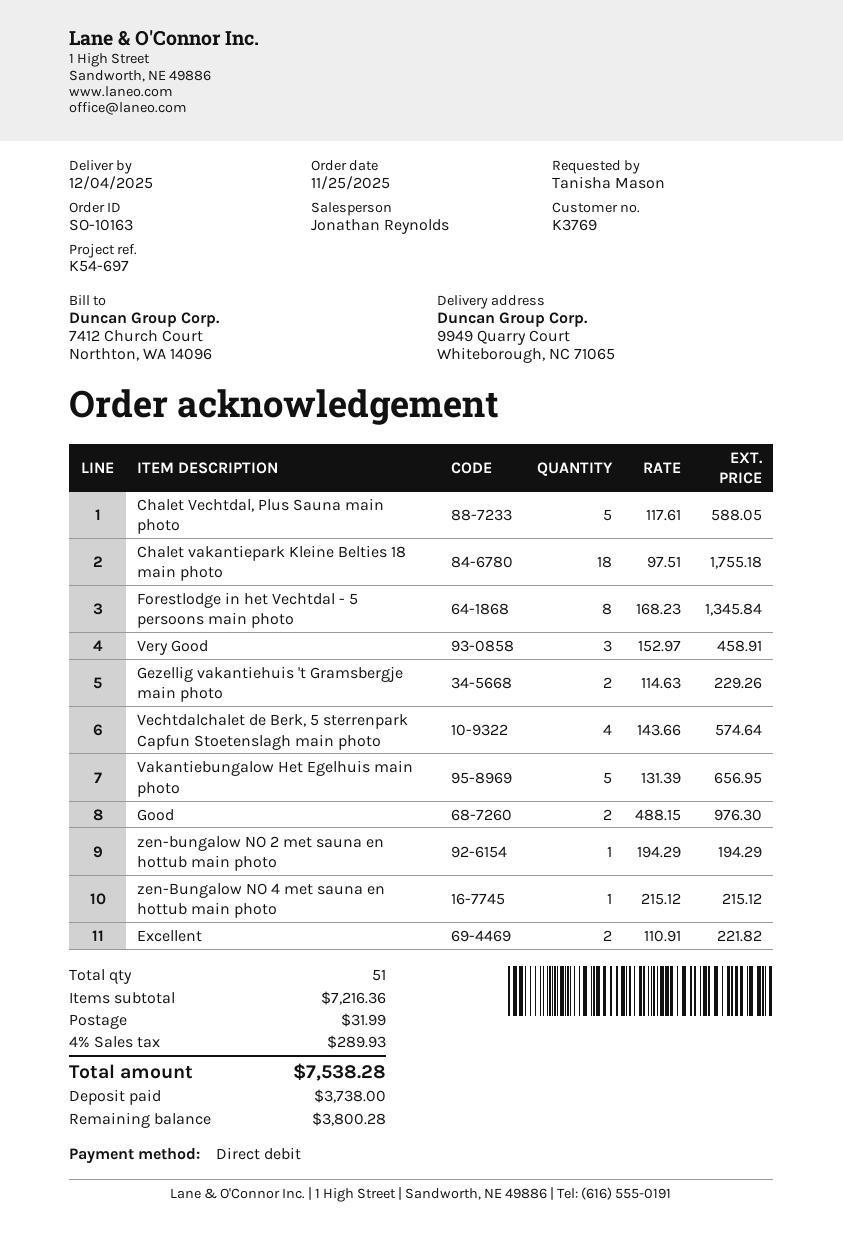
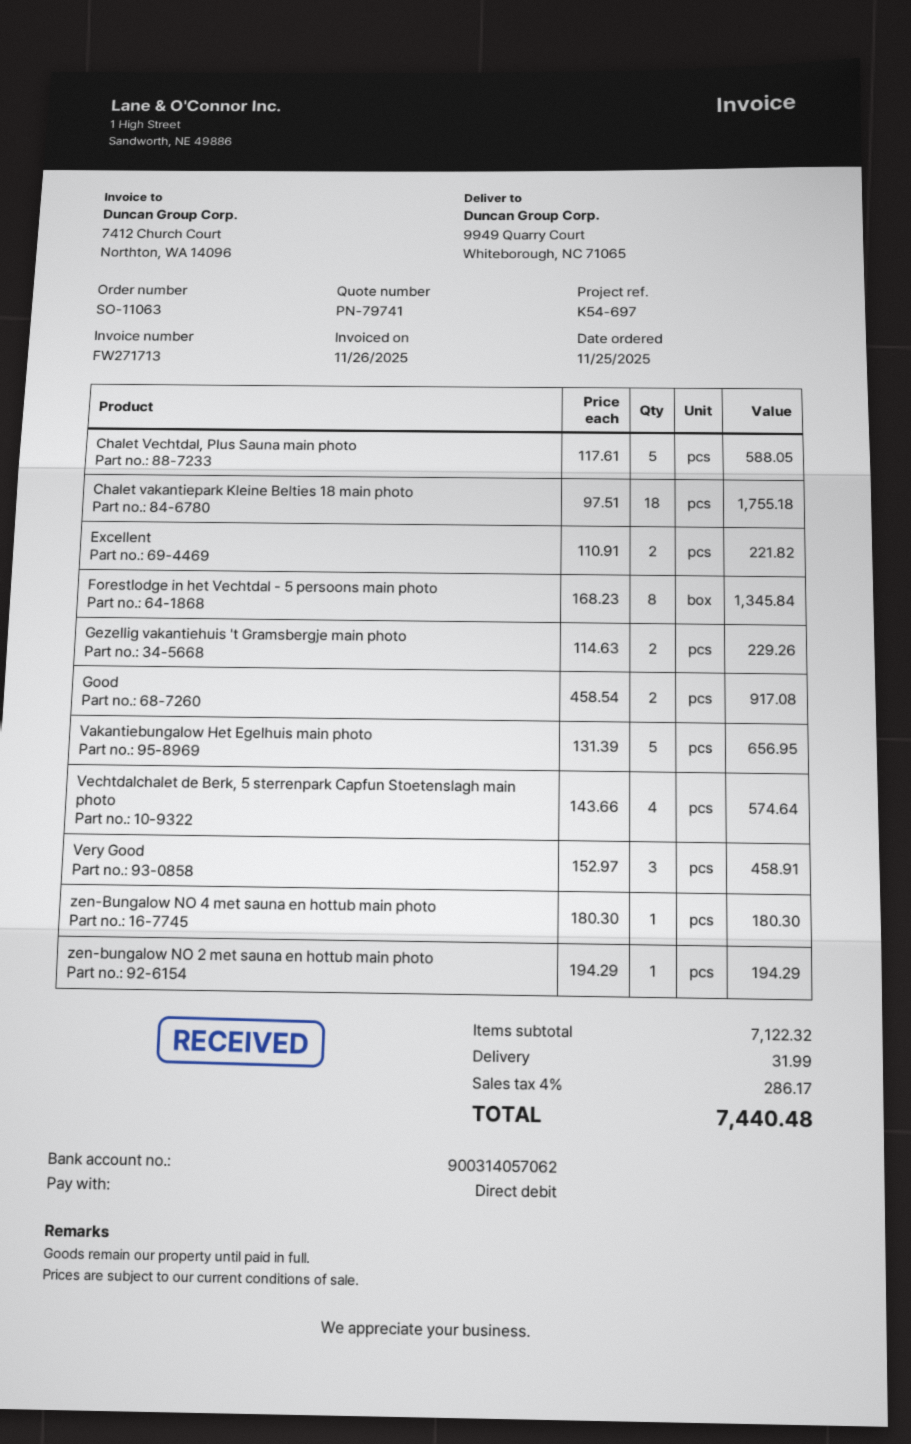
order number: SO-10163 -> SO-11063
Good: 2 x 488.15 = 976.30 -> 2 x 458.54 = 917.08
zen-Bungalow NO 4 met sauna en hottub main photo: 1 x 215.12 = 215.12 -> 1 x 180.30 = 180.30
subtotal: 7216.36 -> 7122.32
tax: 4% = 289.93 -> 4% = 286.17
total: 7538.28 -> 7440.48

